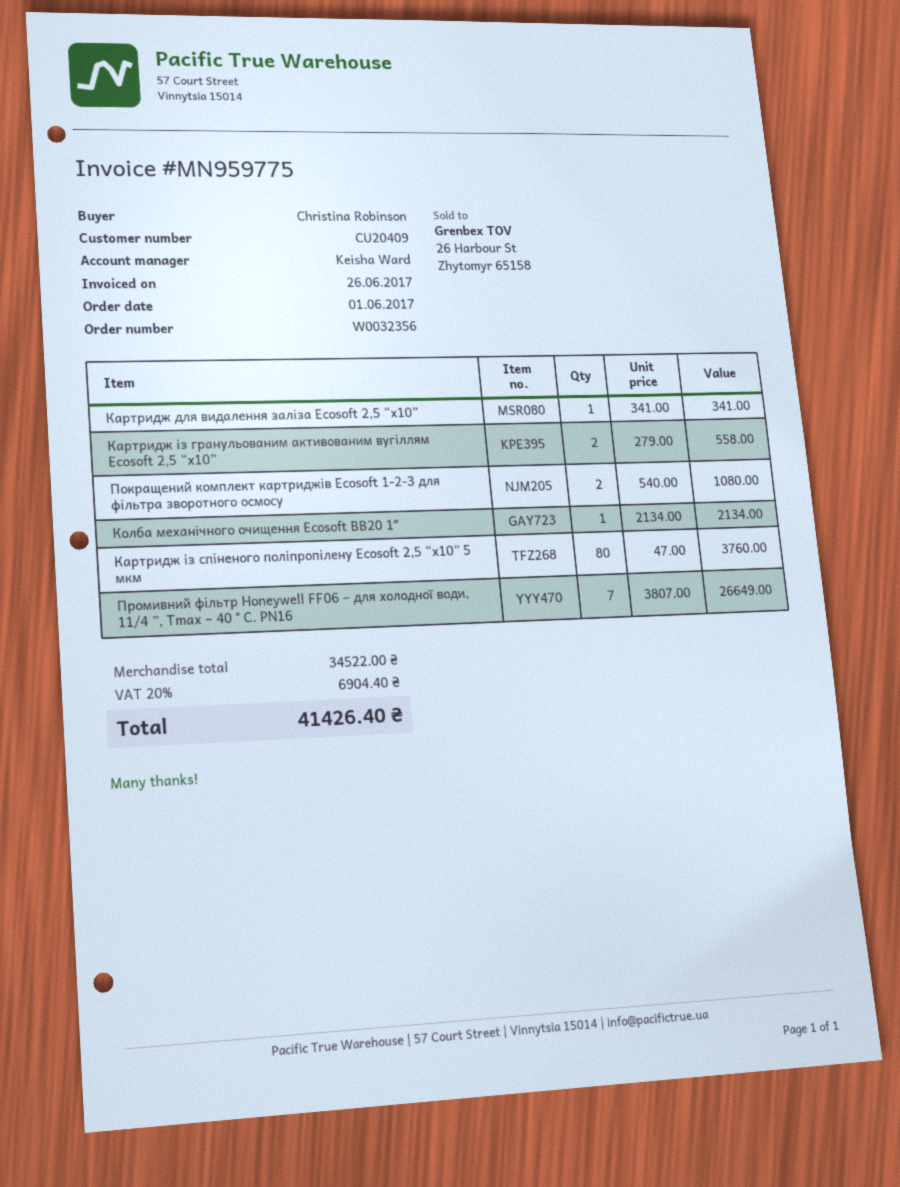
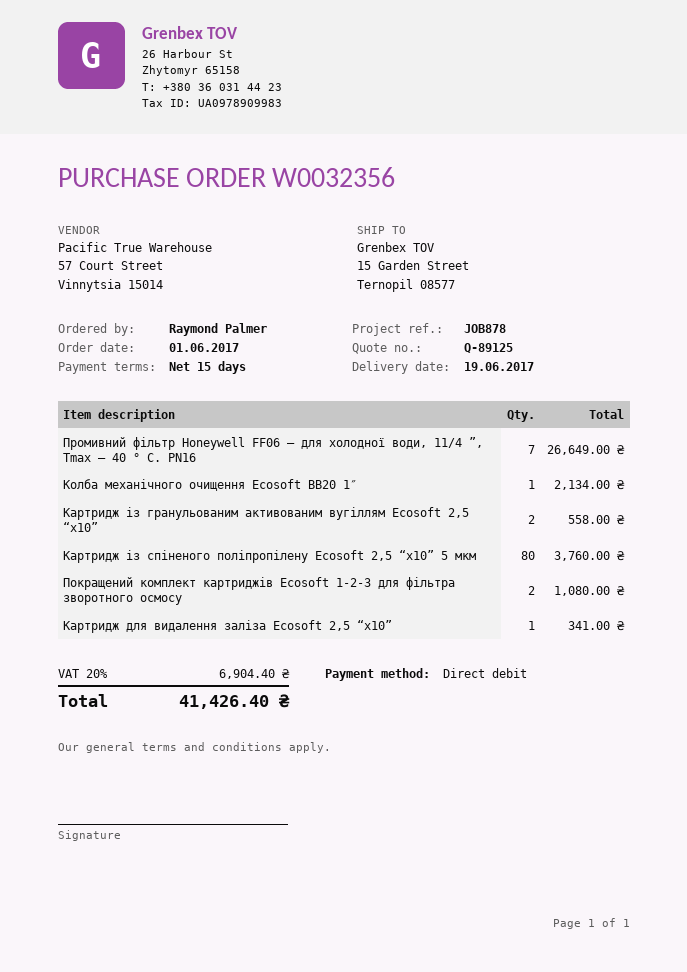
ordered by: Christina Robinson -> Raymond Palmer

